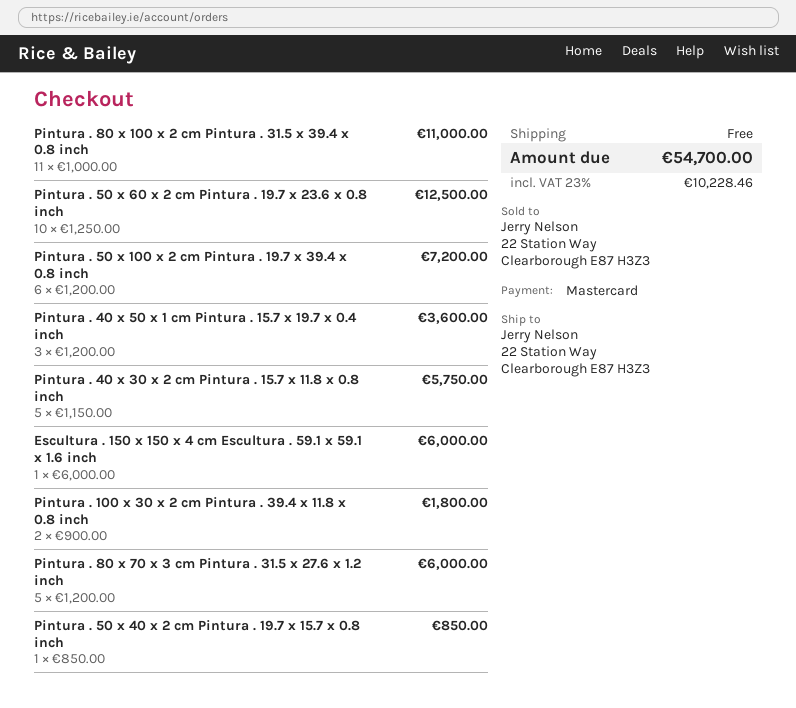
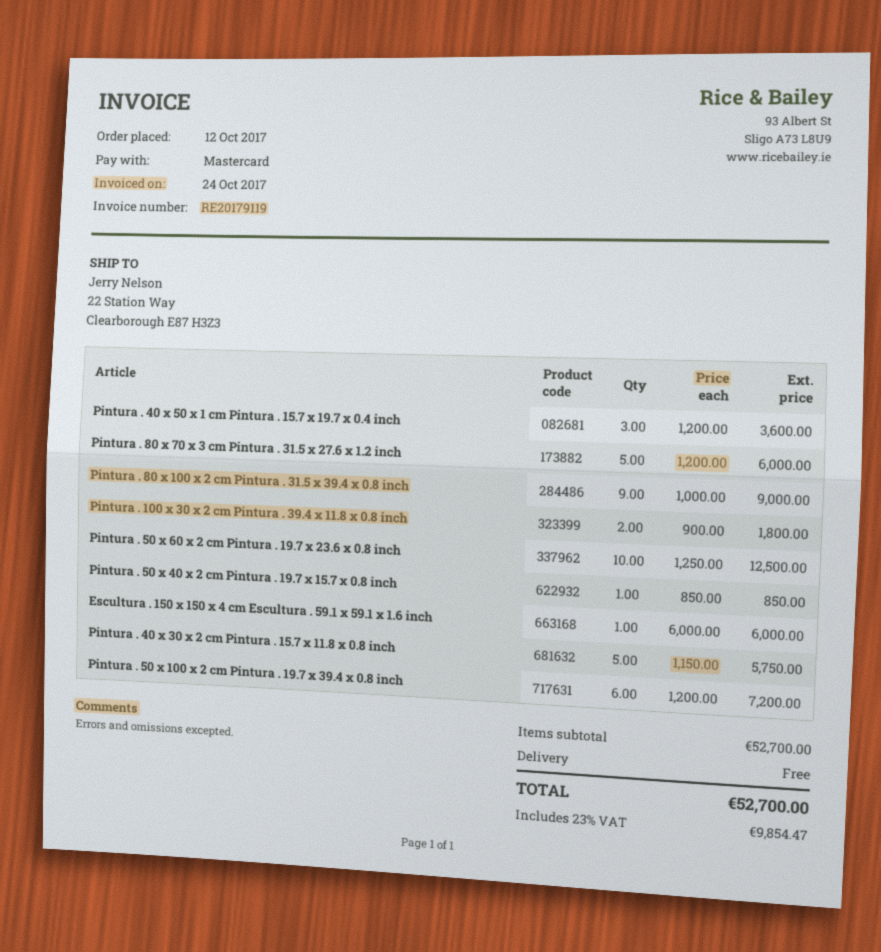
Pintura . 80 x 100 x 2 cm Pintura . 31.5 x 39.4 x 0.8 inch: 11 x 1000.00 = 11000.00 -> 9 x 1000.00 = 9000.00
tax: 23% = 10228.46 -> 23% = 9854.47
total: 54700.00 -> 52700.00

